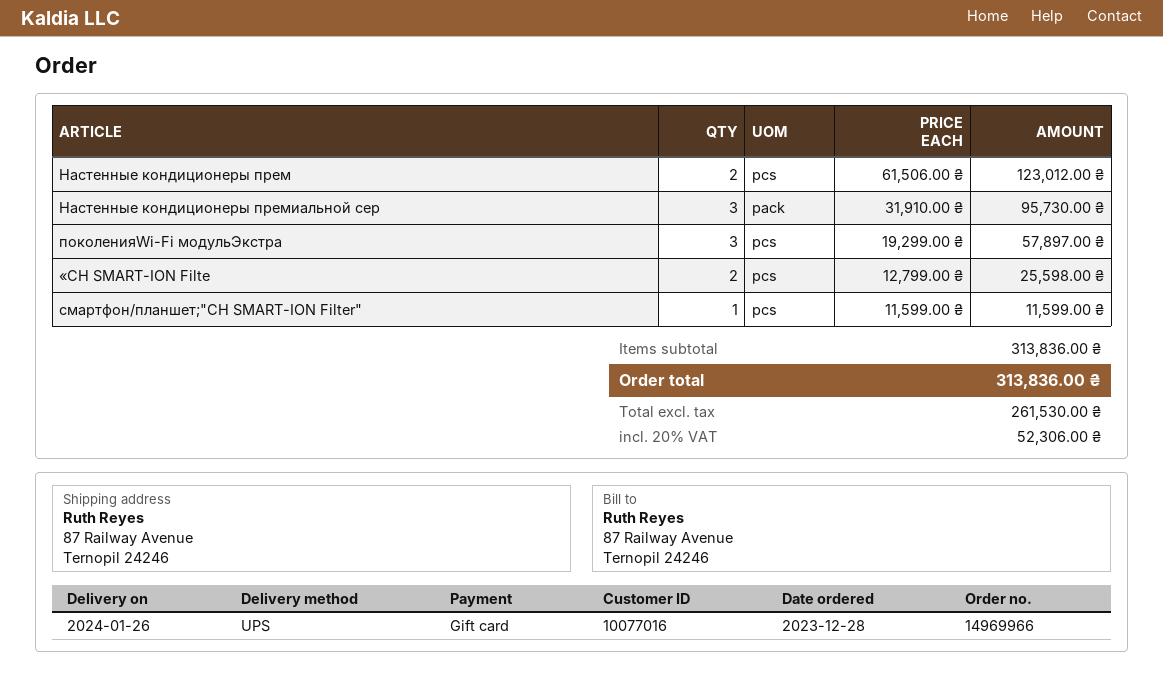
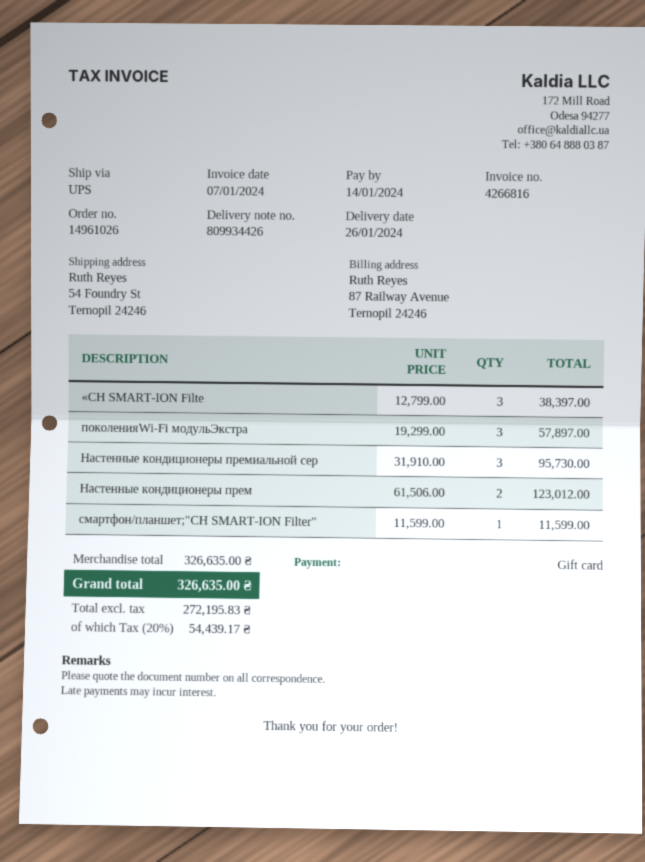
order number: 14969966 -> 14961026
ship to: 87 Railway Avenue, Ternopil 24246 -> 54 Foundry St, Ternopil 24246
«CH SMART-ION Filte: 2 x 12799.00 = 25598.00 -> 3 x 12799.00 = 38397.00
subtotal: 313836.00 -> 326635.00
net: 261530.00 -> 272195.83
tax: 20% = 52306.00 -> 20% = 54439.17
total: 313836.00 -> 326635.00

